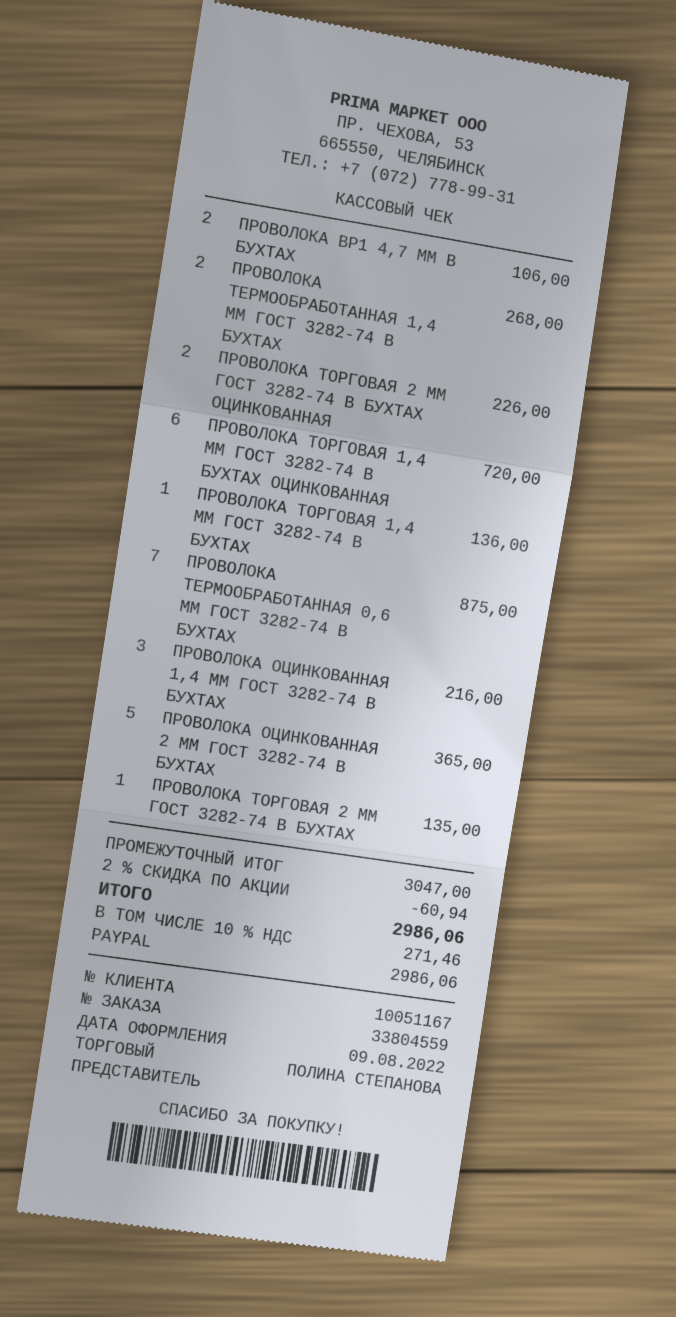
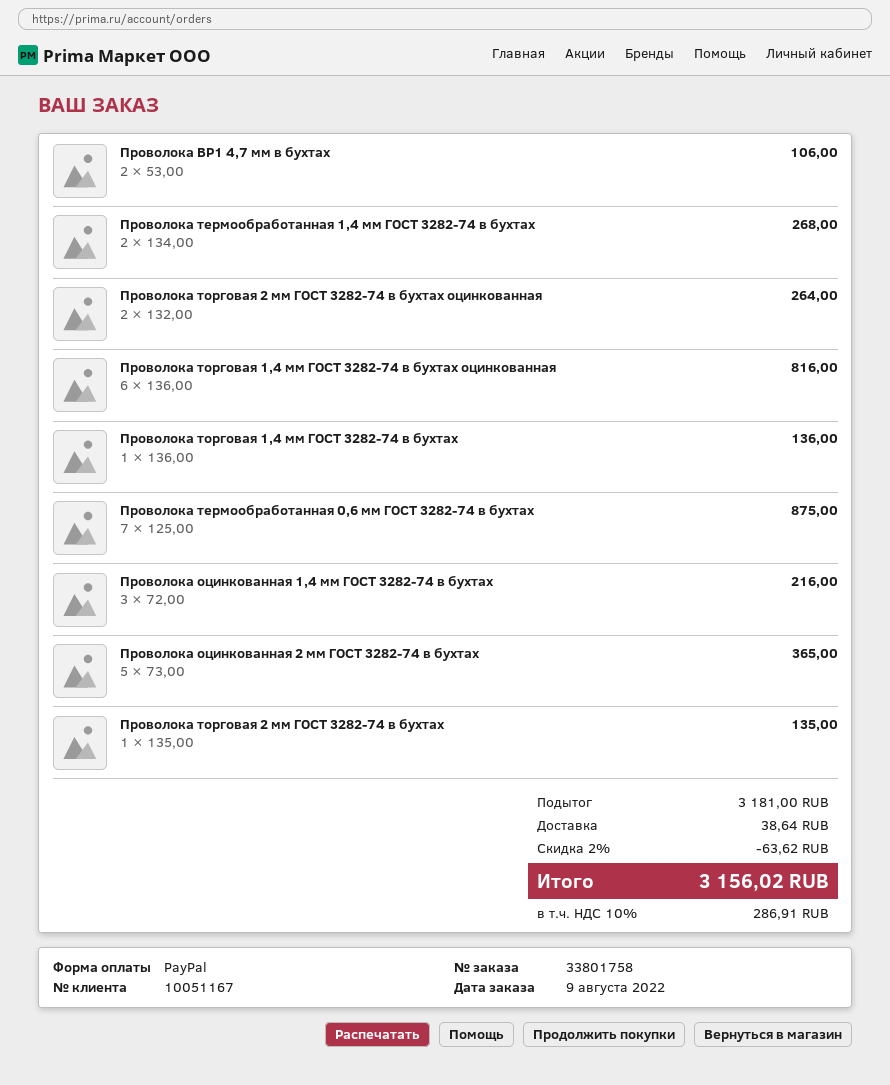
order number: 33804559 -> 33801758
ПРОВОЛОКА ТОРГОВАЯ 2 ММ ГОСТ 3282-74 В БУХТАХ ОЦИНКОВАННАЯ: 2 for 226.00 -> 2 for 264.00
ПРОВОЛОКА ТОРГОВАЯ 1,4 ММ ГОСТ 3282-74 В БУХТАХ ОЦИНКОВАННАЯ: 6 for 720.00 -> 6 for 816.00
subtotal: 3047.00 -> 3181.00
discount: 2% = 60.94 -> 2% = 63.62
shipping: none -> 38.64
tax: 10% = 271.46 -> 10% = 286.91
total: 2986.06 -> 3156.02

